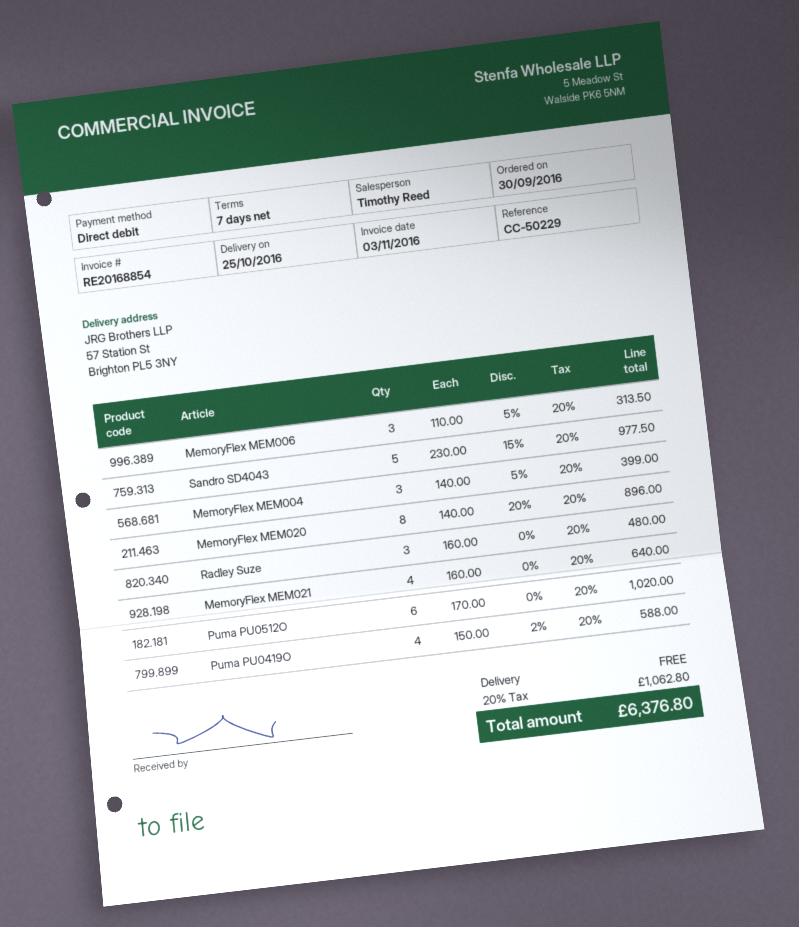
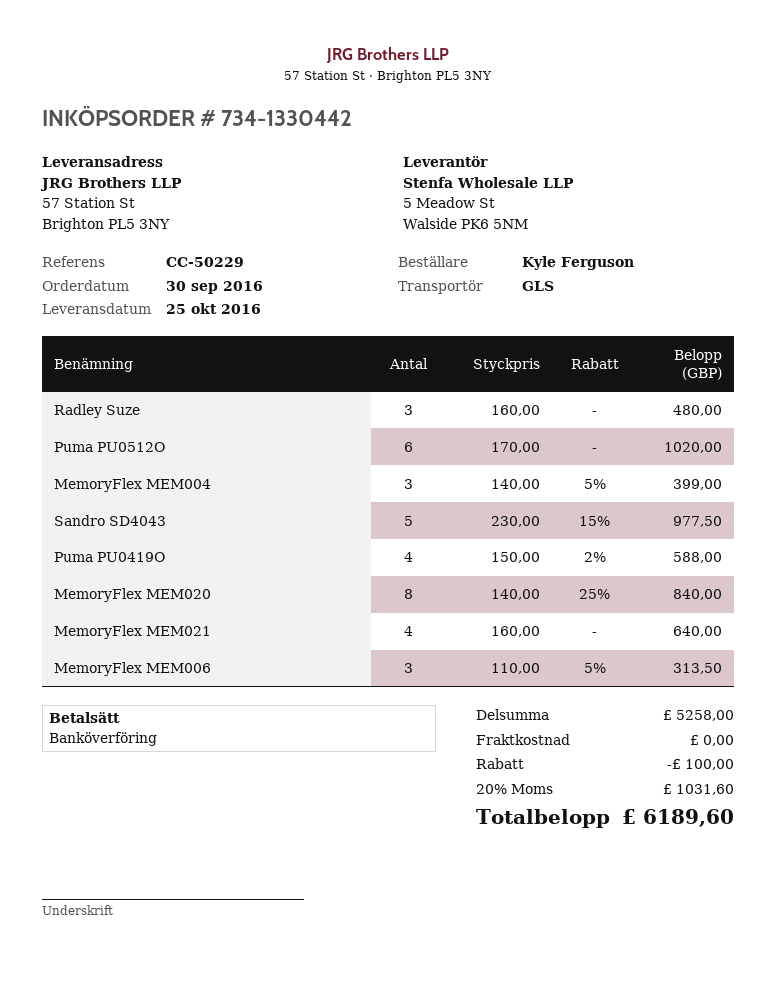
payment method: direct debit -> bank transfer
MemoryFlex MEM020: 8 x 140.00 - 20% = 896.00 -> 8 x 140.00 - 25% = 840.00
discount: none -> 100.00
tax: 20% = 1062.80 -> 20% = 1031.60
total: 6376.80 -> 6189.60

